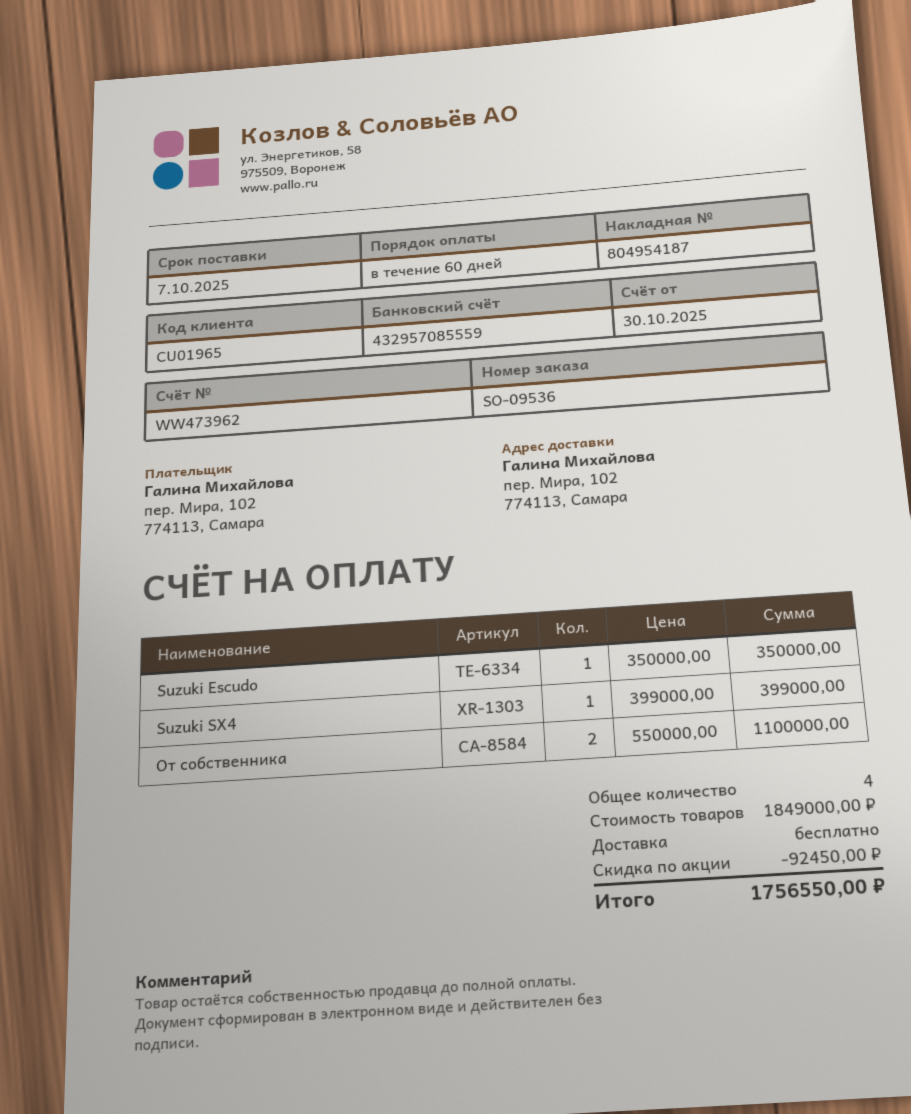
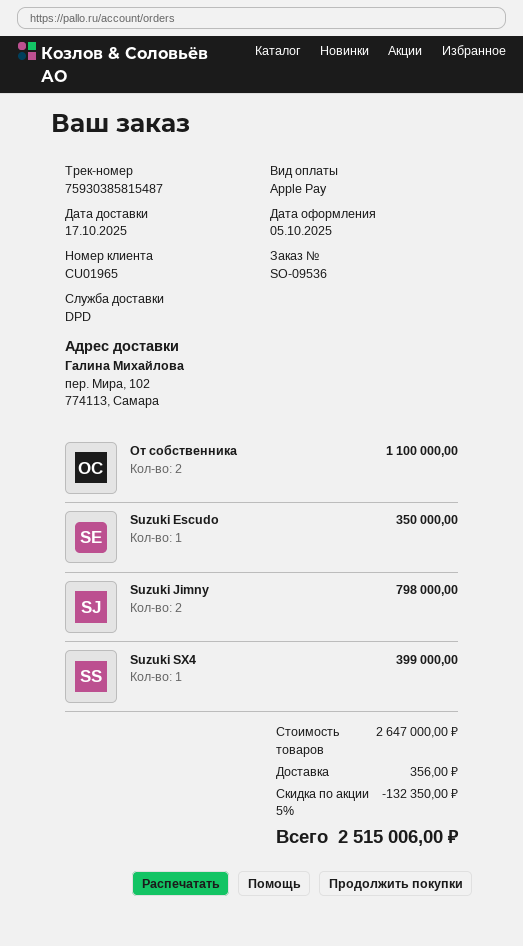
delivery date: 2025-10-07 -> 2025-10-17
Suzuki Jimny: none -> 2 for 798000.00
subtotal: 1849000.00 -> 2647000.00
discount: 92450.00 -> 132350.00
shipping: 0.00 -> 356.00
total: 1756550.00 -> 2515006.00

